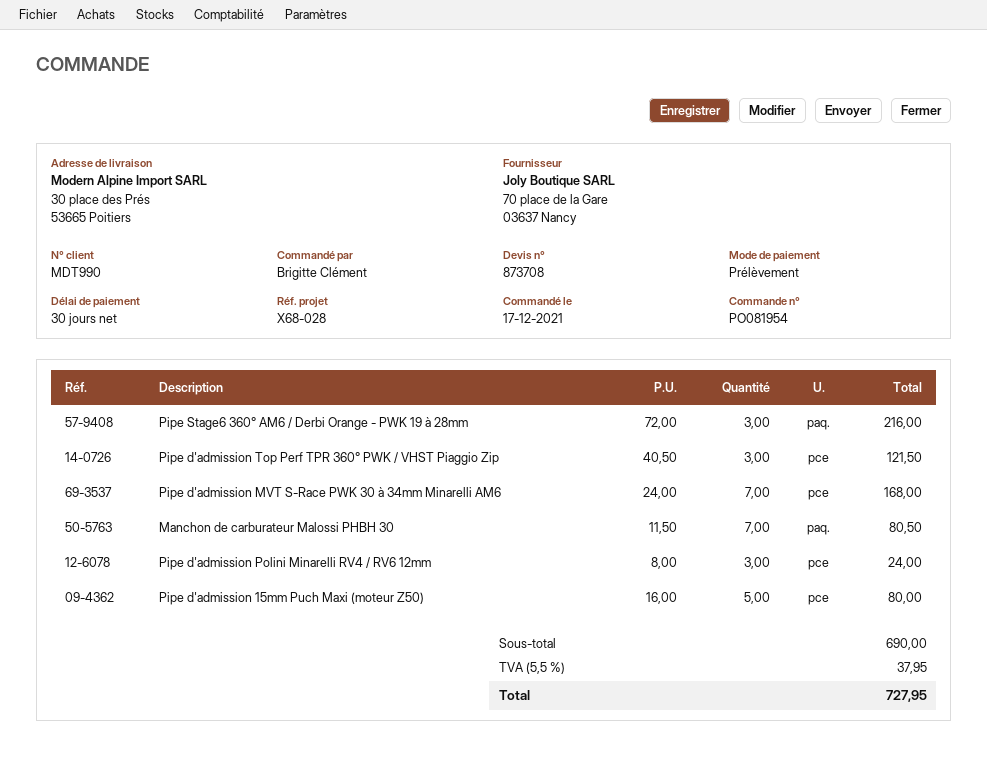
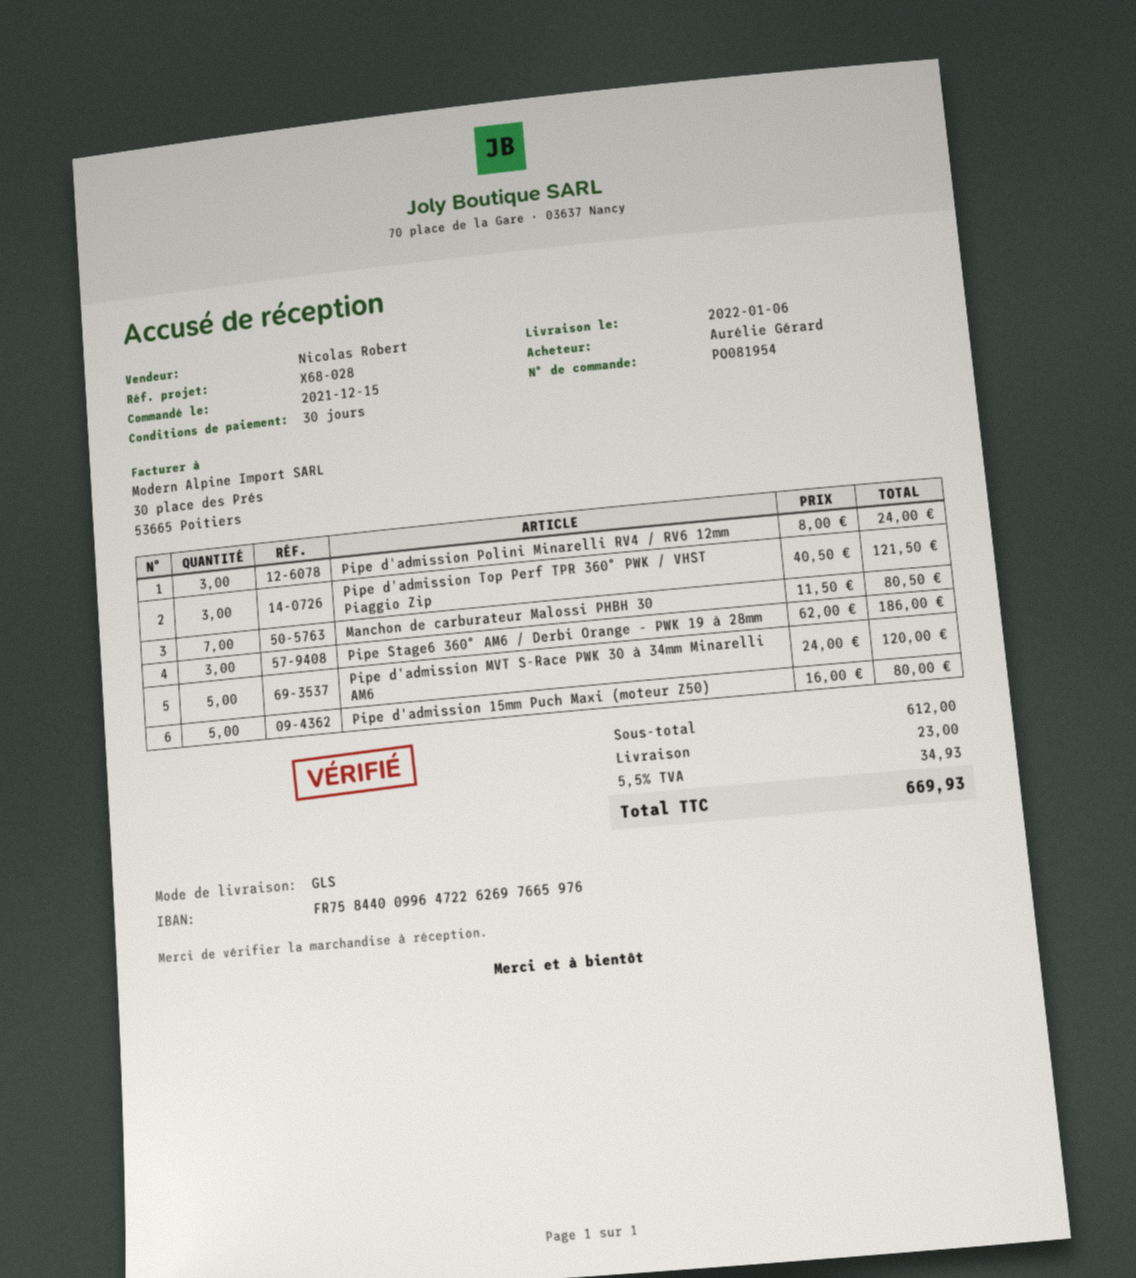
order date: 2021-12-17 -> 2021-12-15
ordered by: Brigitte Clément -> Aurélie Gérard
Pipe Stage6 360° AM6 / Derbi Orange - PWK 19 à 28mm: 3 x 72.00 = 216.00 -> 3 x 62.00 = 186.00
Pipe d'admission MVT S-Race PWK 30 à 34mm Minarelli AM6: 7 x 24.00 = 168.00 -> 5 x 24.00 = 120.00
subtotal: 690.00 -> 612.00
shipping: none -> 23.00
tax: 5.5% = 37.95 -> 5.5% = 34.93
total: 727.95 -> 669.93

